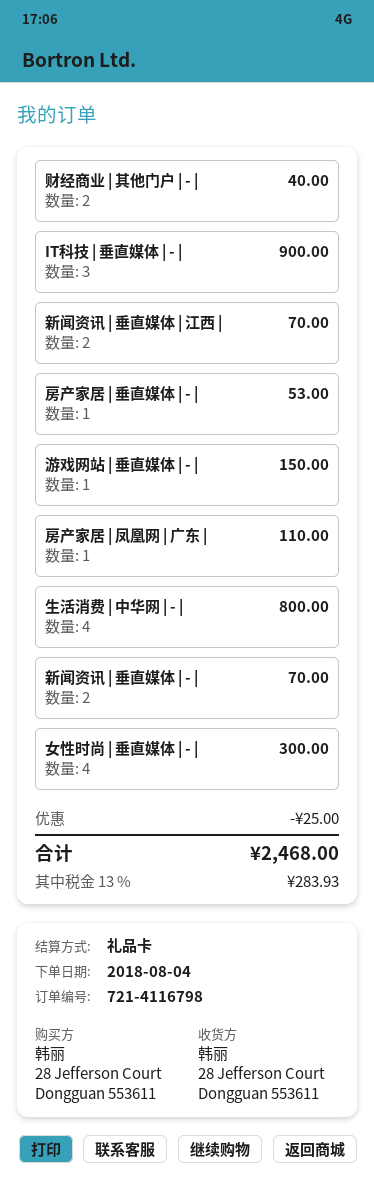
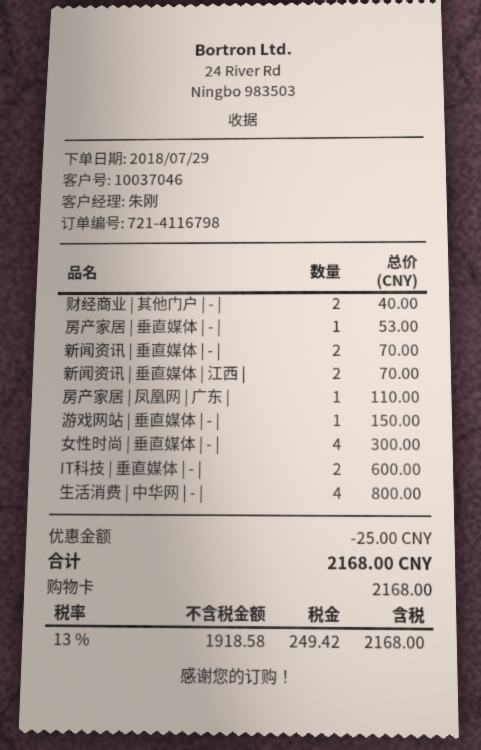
order date: 2018-08-04 -> 2018-07-29
IT科技 | 垂直媒体 | - |: 3 for 900.00 -> 2 for 600.00
tax: 13% = 283.93 -> 13% = 249.42
total: 2468.00 -> 2168.00

